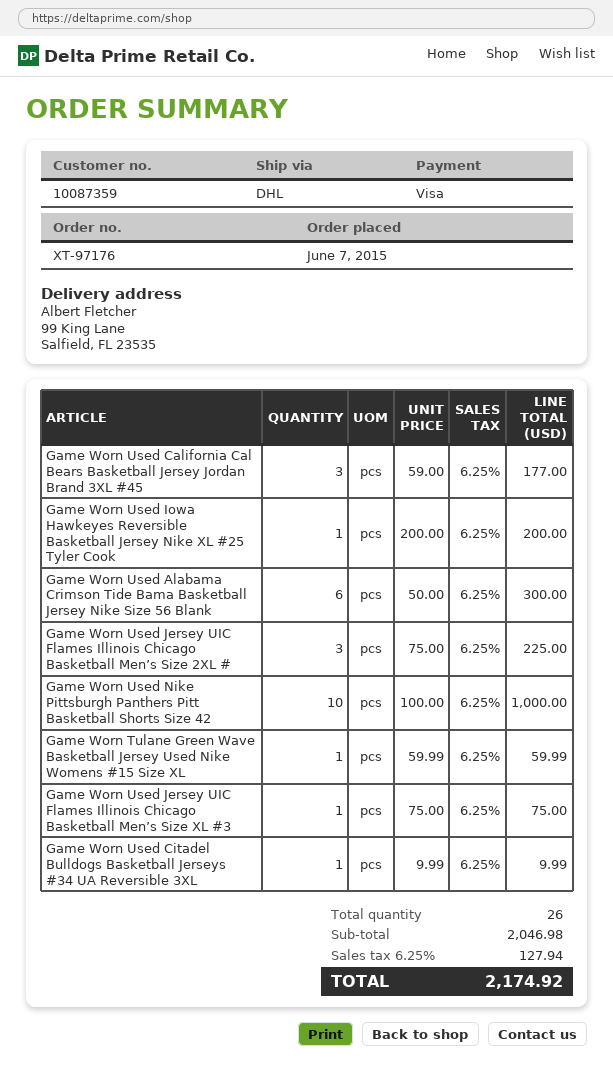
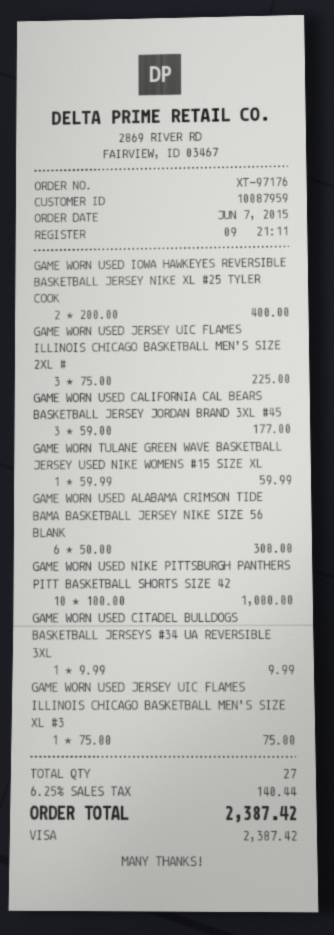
customer number: 10087359 -> 10087959
Game Worn Used Iowa Hawkeyes Reversible Basketball Jersey Nike XL #25 Tyler Cook: 1 x 200.00 = 200.00 -> 2 x 200.00 = 400.00
total quantity: 26 -> 27
tax: 6.25% = 127.94 -> 6.25% = 140.44
total: 2174.92 -> 2387.42

